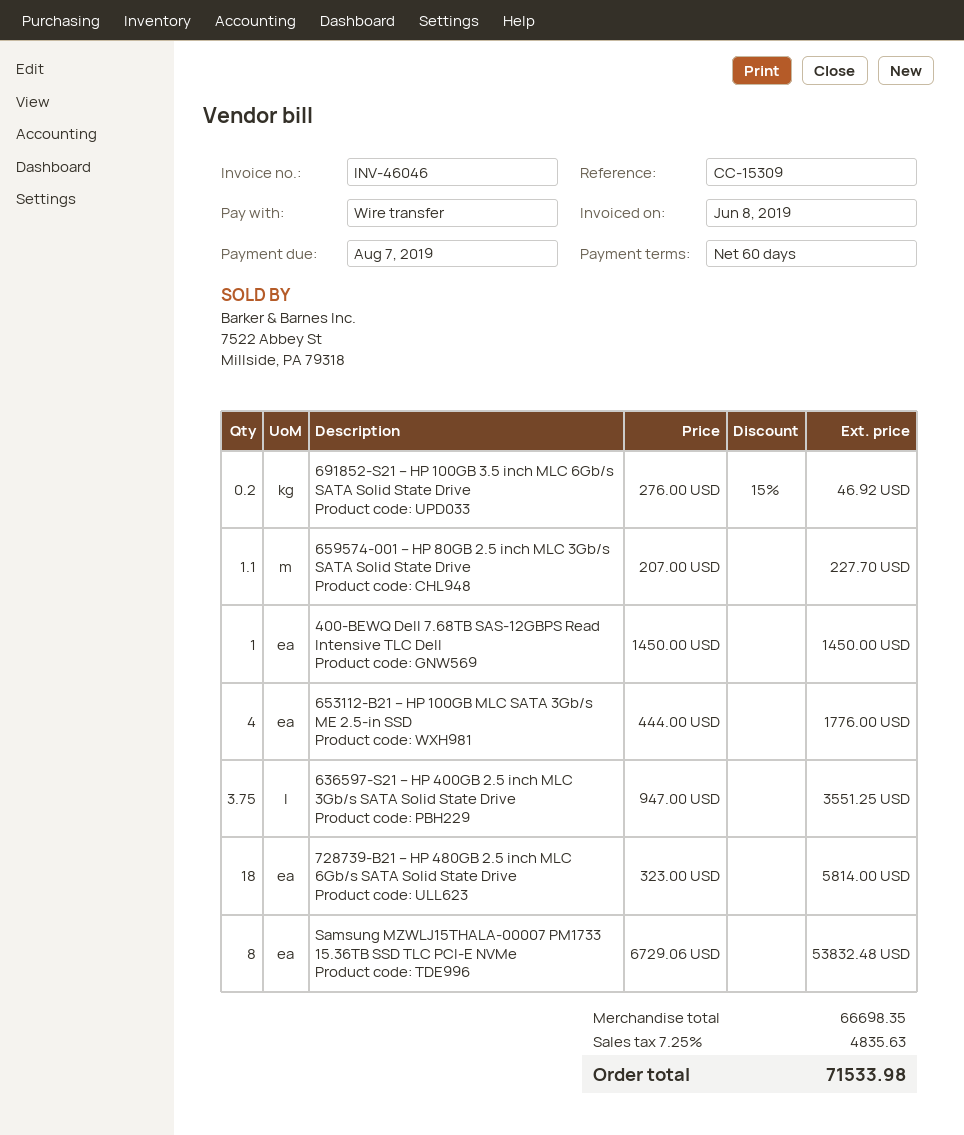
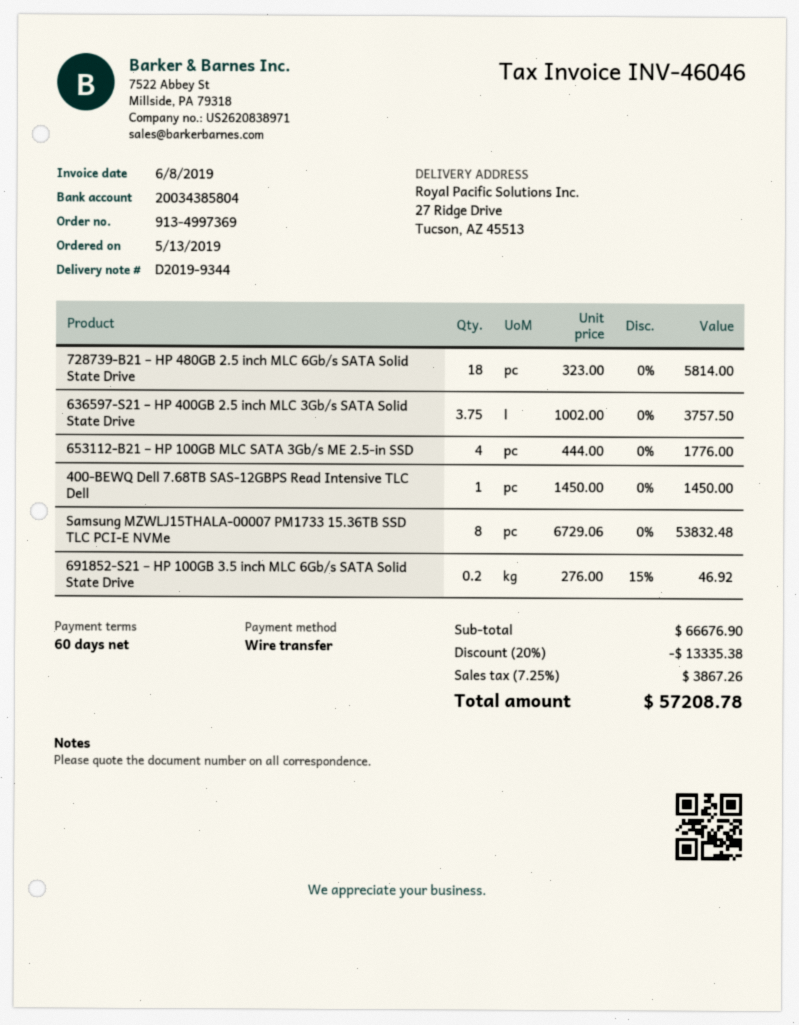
659574-001 – HP 80GB 2.5 inch MLC 3Gb/s SATA Solid State Drive: 1.1 x 207.00 = 227.70 -> none
636597-S21 – HP 400GB 2.5 inch MLC 3Gb/s SATA Solid State Drive: 3.75 x 947.00 = 3551.25 -> 3.75 x 1002.00 = 3757.50
subtotal: 66698.35 -> 66676.90
discount: none -> 20% = 13335.38
tax: 7.25% = 4835.63 -> 7.25% = 3867.26
total: 71533.98 -> 57208.78

